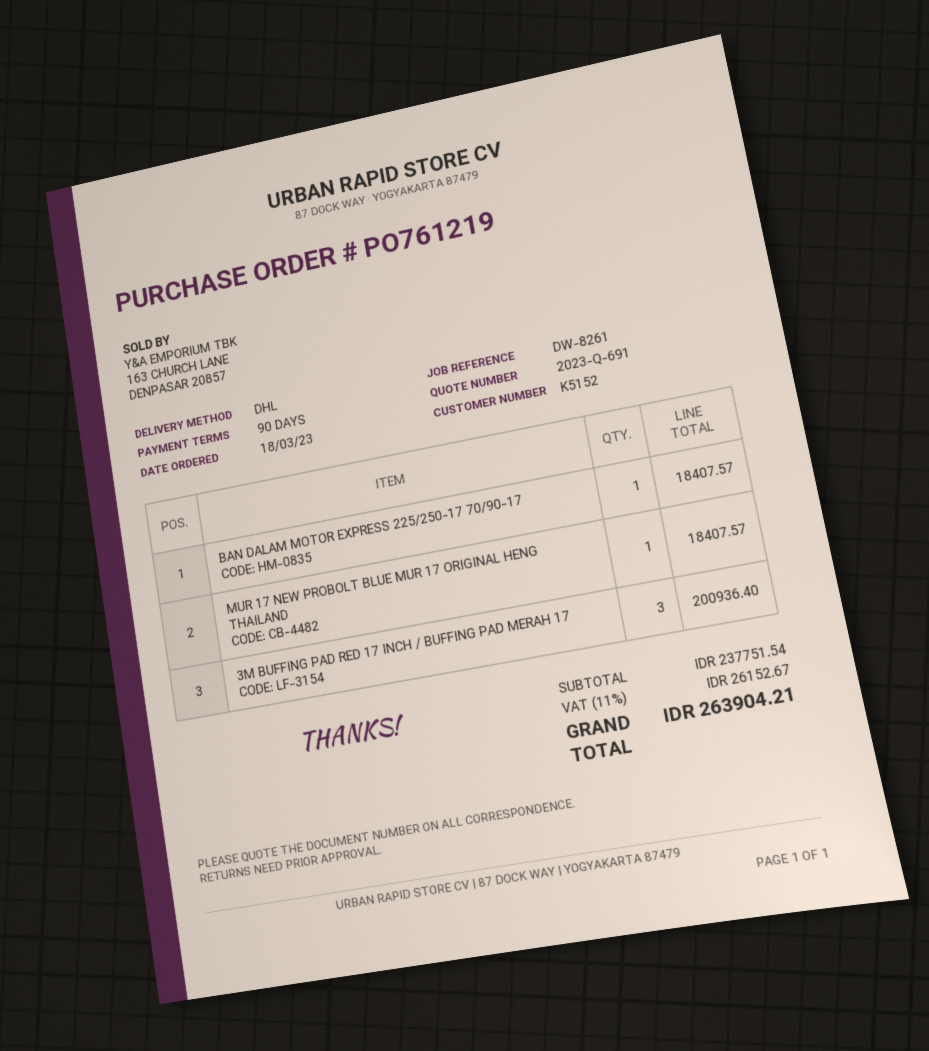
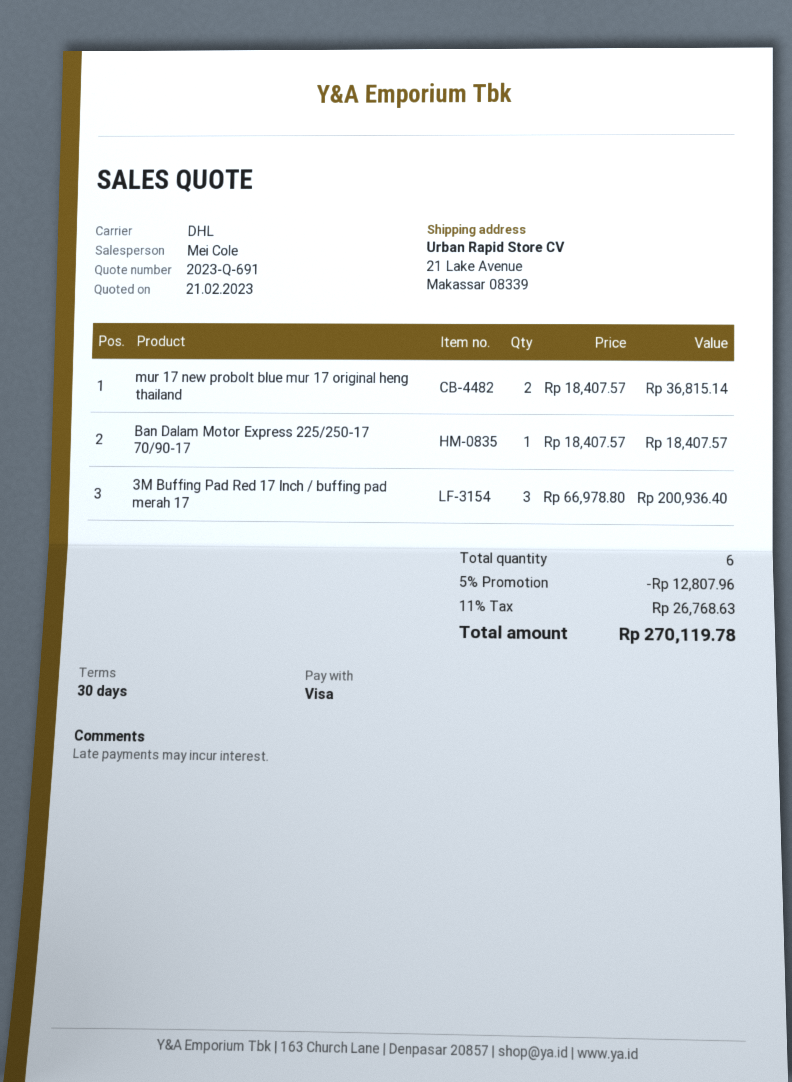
payment terms: 90 days -> 30 days
MUR 17 NEW PROBOLT BLUE MUR 17 ORIGINAL HENG THAILAND: 1 for 18407.57 -> 2 for 36815.14
discount: none -> 5% = 12807.96
tax: 11% = 26152.67 -> 11% = 26768.63
total: 263904.21 -> 270119.78

